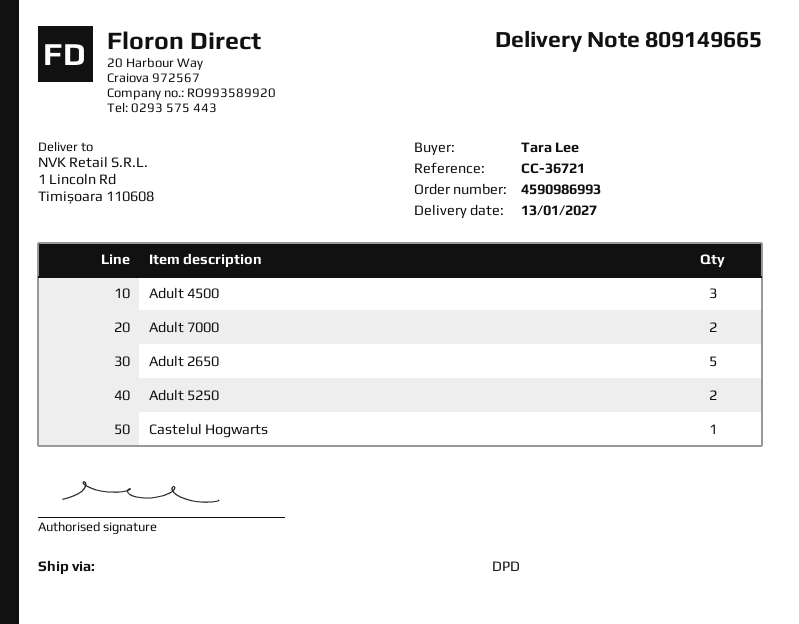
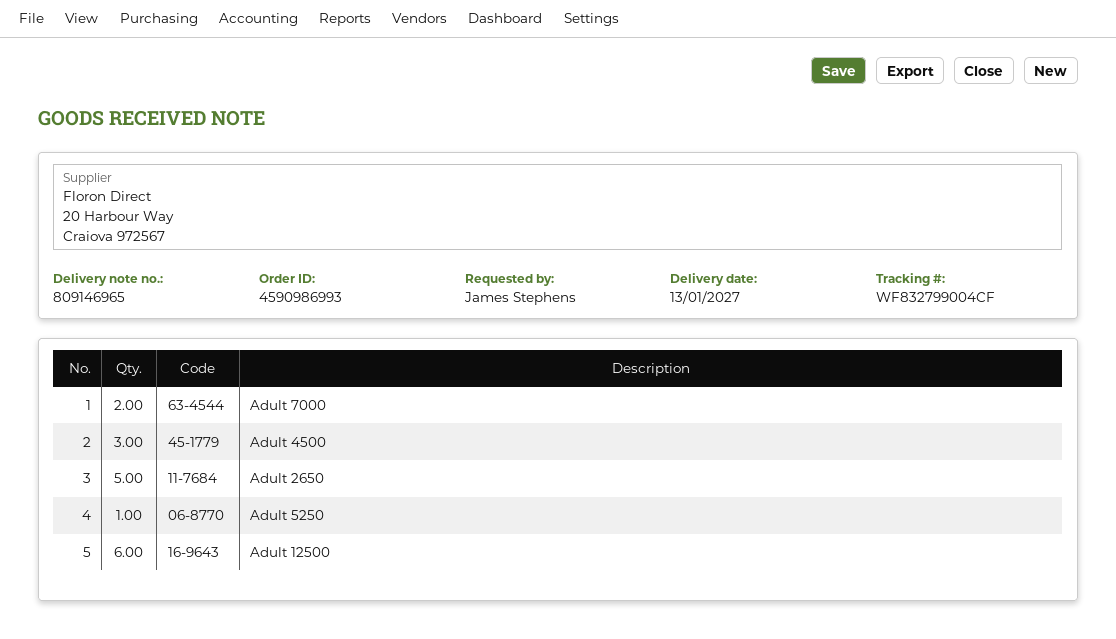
delivery note number: 809149665 -> 809146965
ordered by: Tara Lee -> James Stephens
Adult 5250: 2 -> 1
Castelul Hogwarts: 1 -> none
Adult 12500: none -> 6

